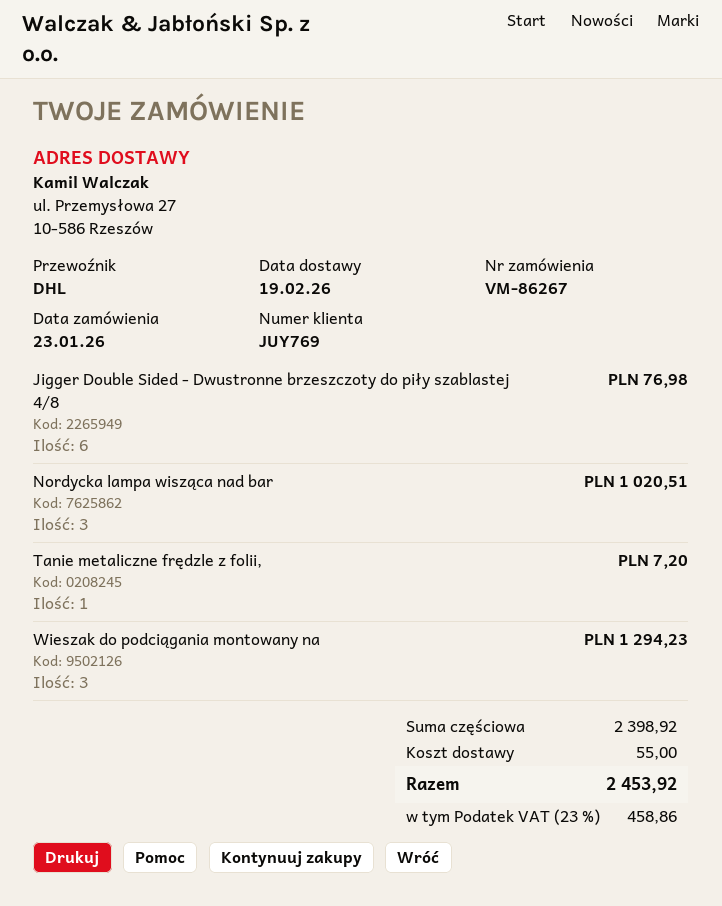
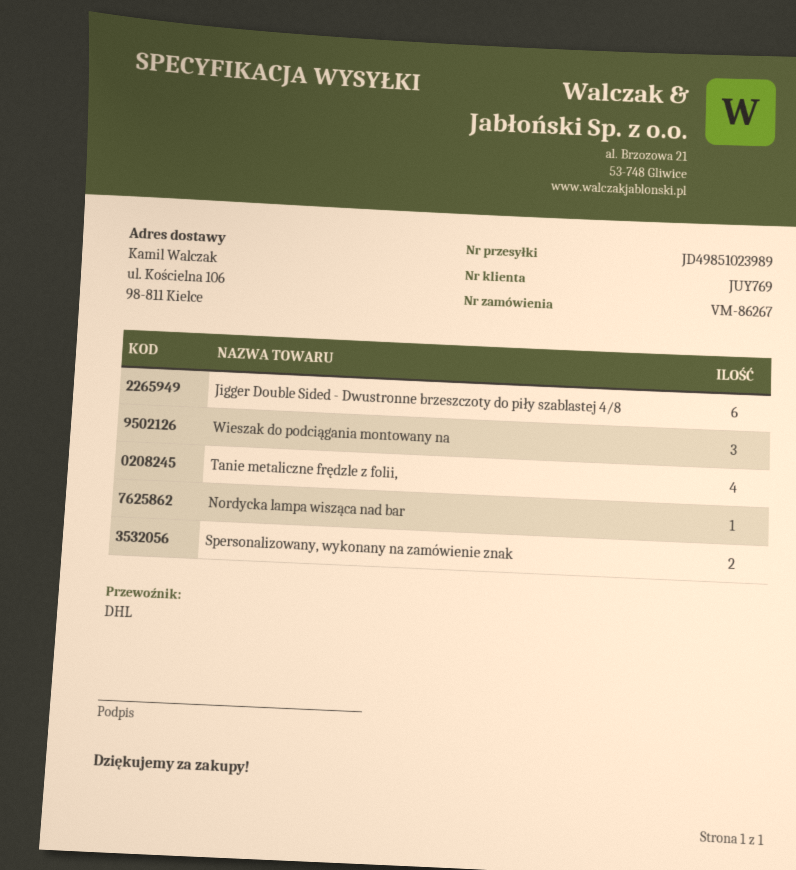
ship to: ul. Przemysłowa 27, 10-586 Rzeszów -> ul. Kościelna 106, 98-811 Kielce
Nordycka lampa wisząca nad bar: 3 -> 1
Tanie metaliczne frędzle z folii,: 1 -> 4
Spersonalizowany, wykonany na zamówienie znak: none -> 2

